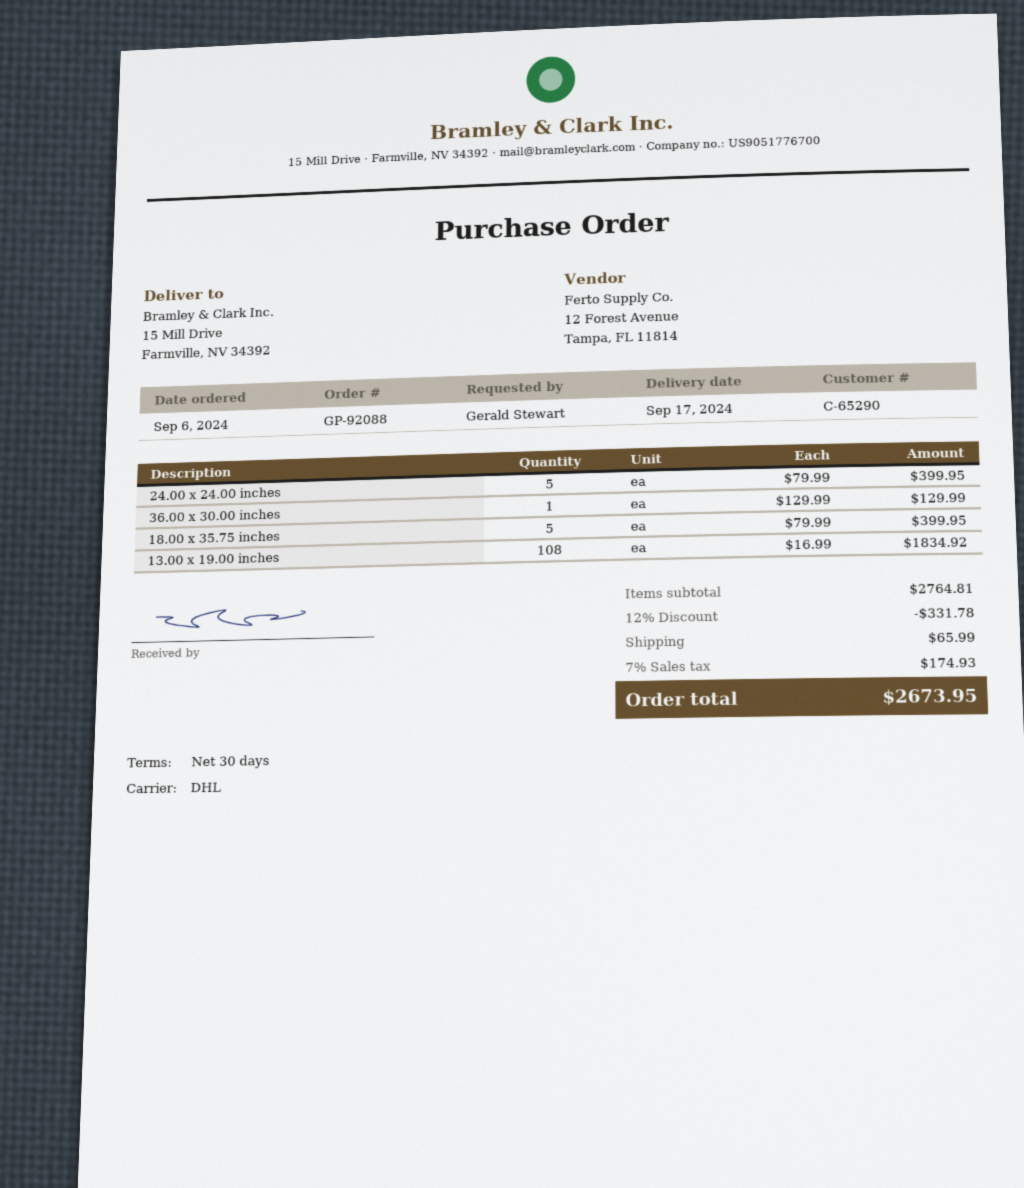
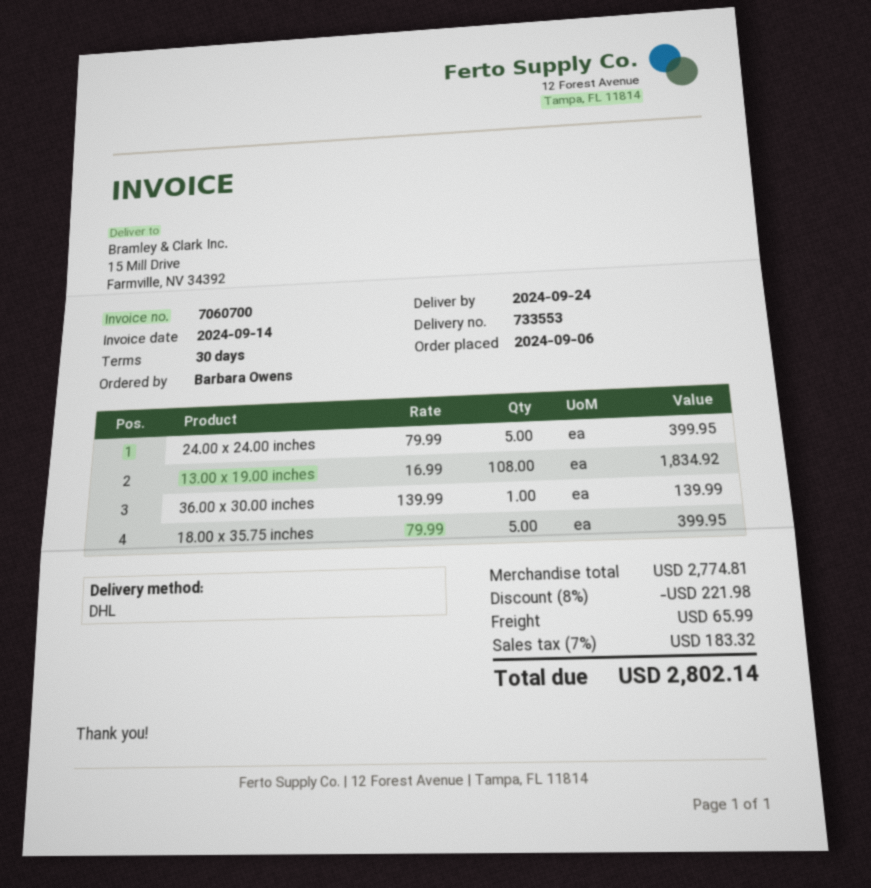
delivery date: 2024-09-17 -> 2024-09-24
ordered by: Gerald Stewart -> Barbara Owens
36.00 x 30.00 inches: 1 x 129.99 = 129.99 -> 1 x 139.99 = 139.99
subtotal: 2764.81 -> 2774.81
discount: 12% = 331.78 -> 8% = 221.98
tax: 7% = 174.93 -> 7% = 183.32
total: 2673.95 -> 2802.14

